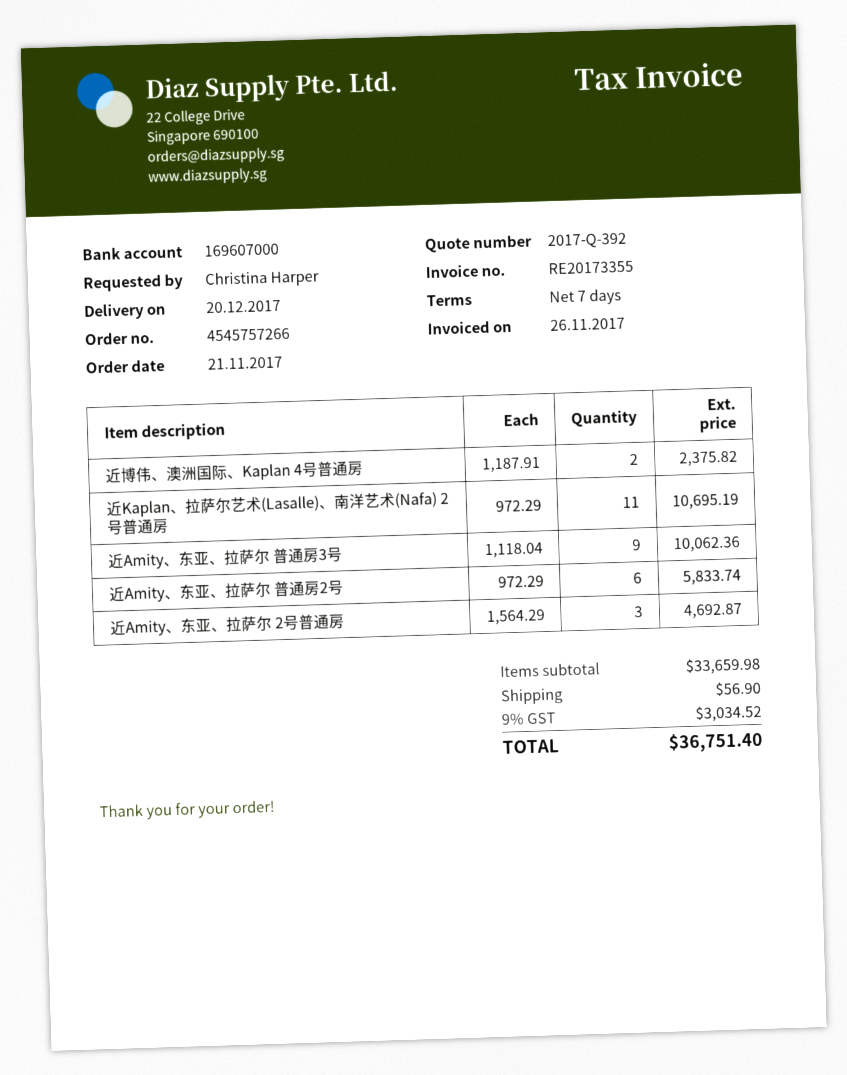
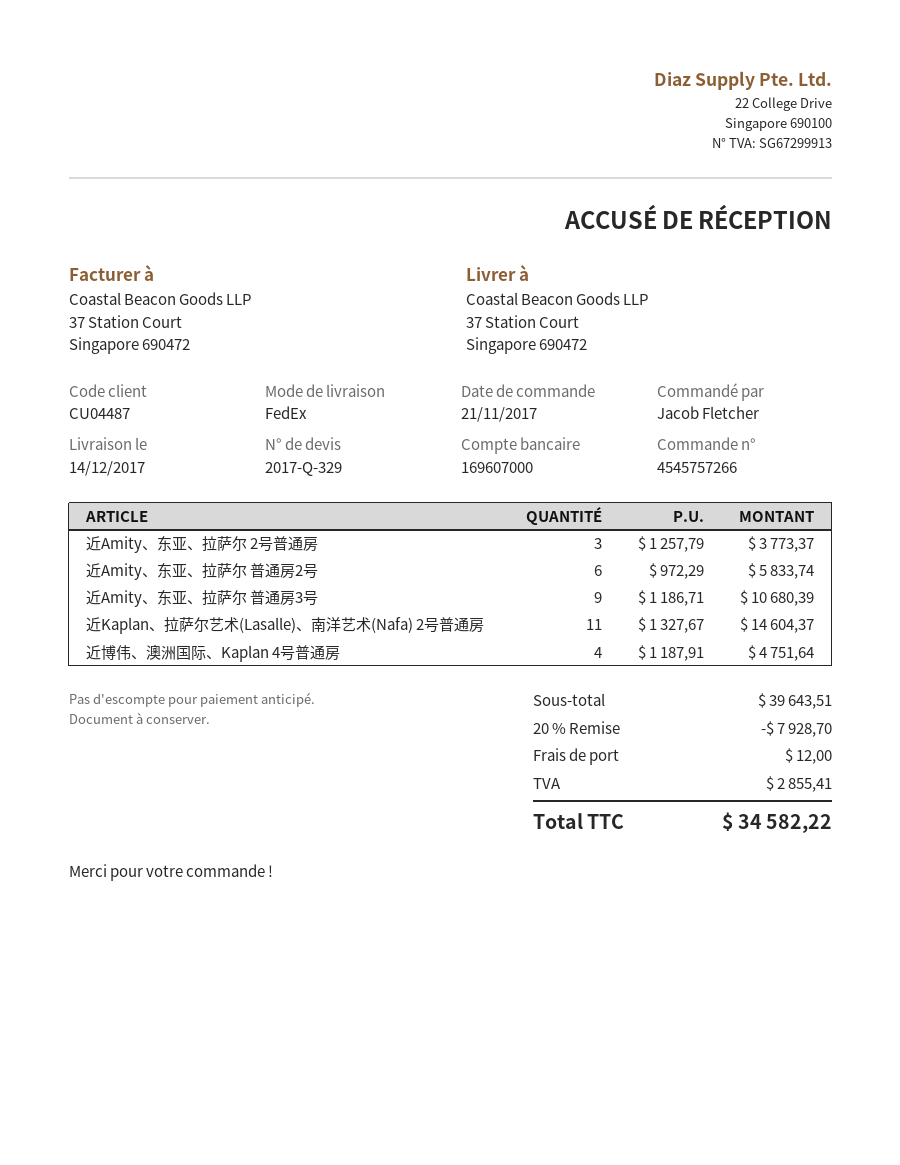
quote number: 2017-Q-392 -> 2017-Q-329
delivery date: 2017-12-20 -> 2017-12-14
ordered by: Christina Harper -> Jacob Fletcher
近博伟、澳洲国际、Kaplan 4号普通房: 2 x 1187.91 = 2375.82 -> 4 x 1187.91 = 4751.64
近Kaplan、拉萨尔艺术(Lasalle)、南洋艺术(Nafa) 2号普通房: 11 x 972.29 = 10695.19 -> 11 x 1327.67 = 14604.37
近Amity、东亚、拉萨尔 普通房3号: 9 x 1118.04 = 10062.36 -> 9 x 1186.71 = 10680.39
近Amity、东亚、拉萨尔 2号普通房: 3 x 1564.29 = 4692.87 -> 3 x 1257.79 = 3773.37
subtotal: 33659.98 -> 39643.51
discount: none -> 20% = 7928.70
shipping: 56.90 -> 12.00
tax: 3034.52 -> 2855.41
total: 36751.40 -> 34582.22

